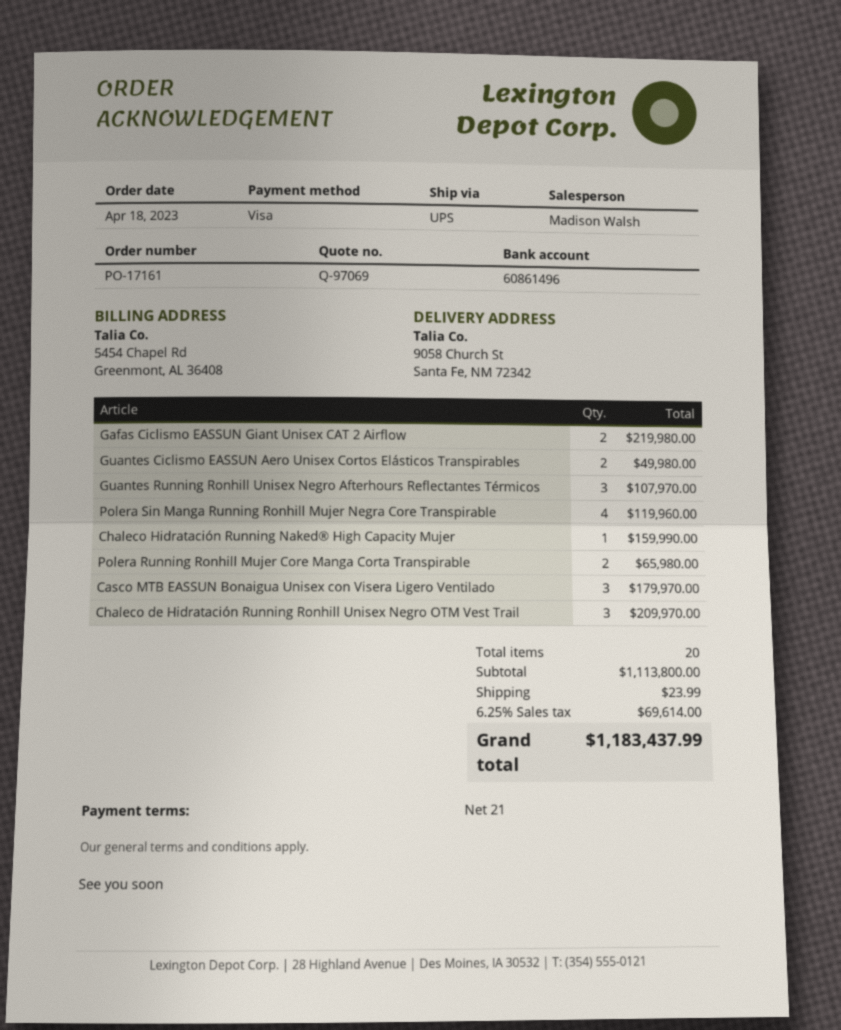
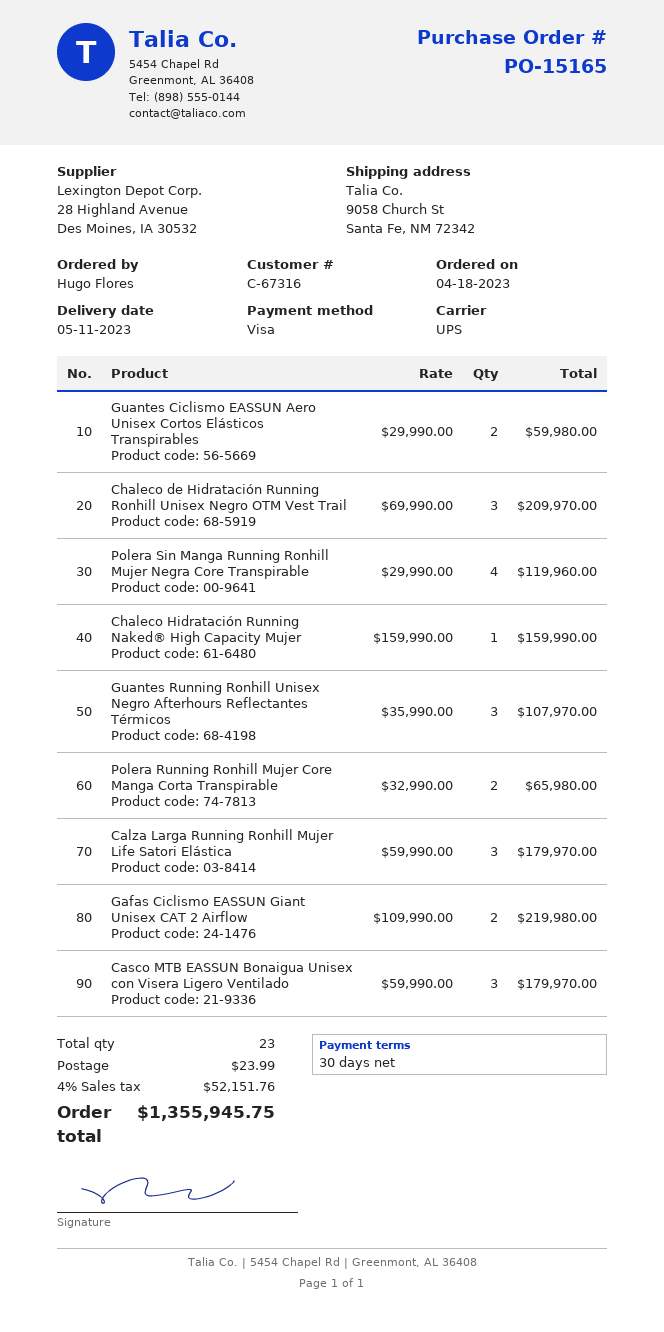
order number: PO-17161 -> PO-15165
payment terms: 21 days -> 30 days
Guantes Ciclismo EASSUN Aero Unisex Cortos Elásticos Transpirables: 2 for 49980.00 -> 2 for 59980.00
Calza Larga Running Ronhill Mujer Life Satori Elástica: none -> 3 for 179970.00
total quantity: 20 -> 23
tax: 6.25% = 69614.00 -> 4% = 52151.76
total: 1183437.99 -> 1355945.75

